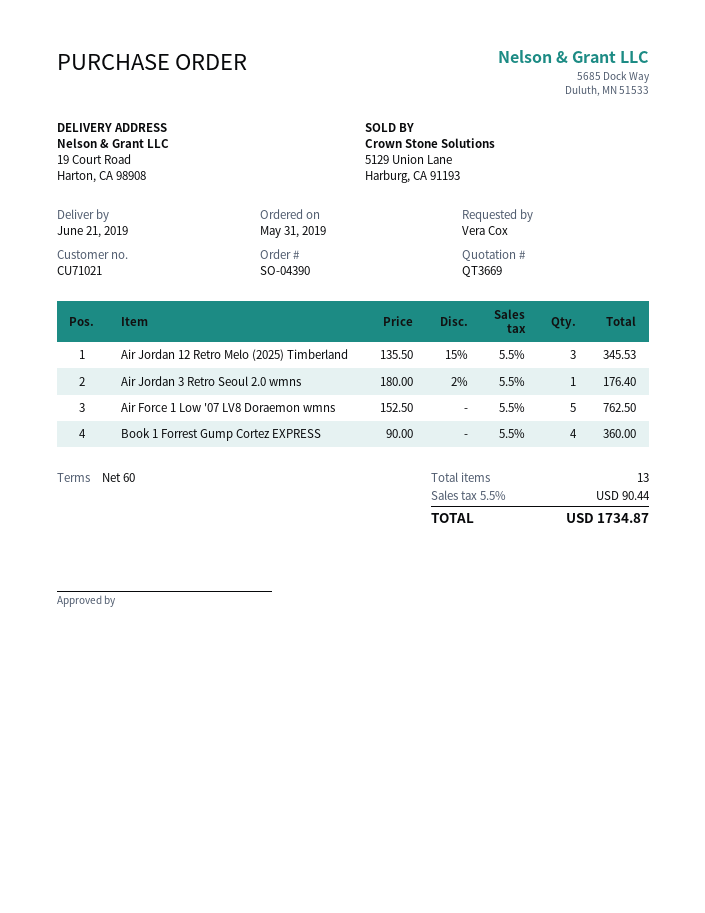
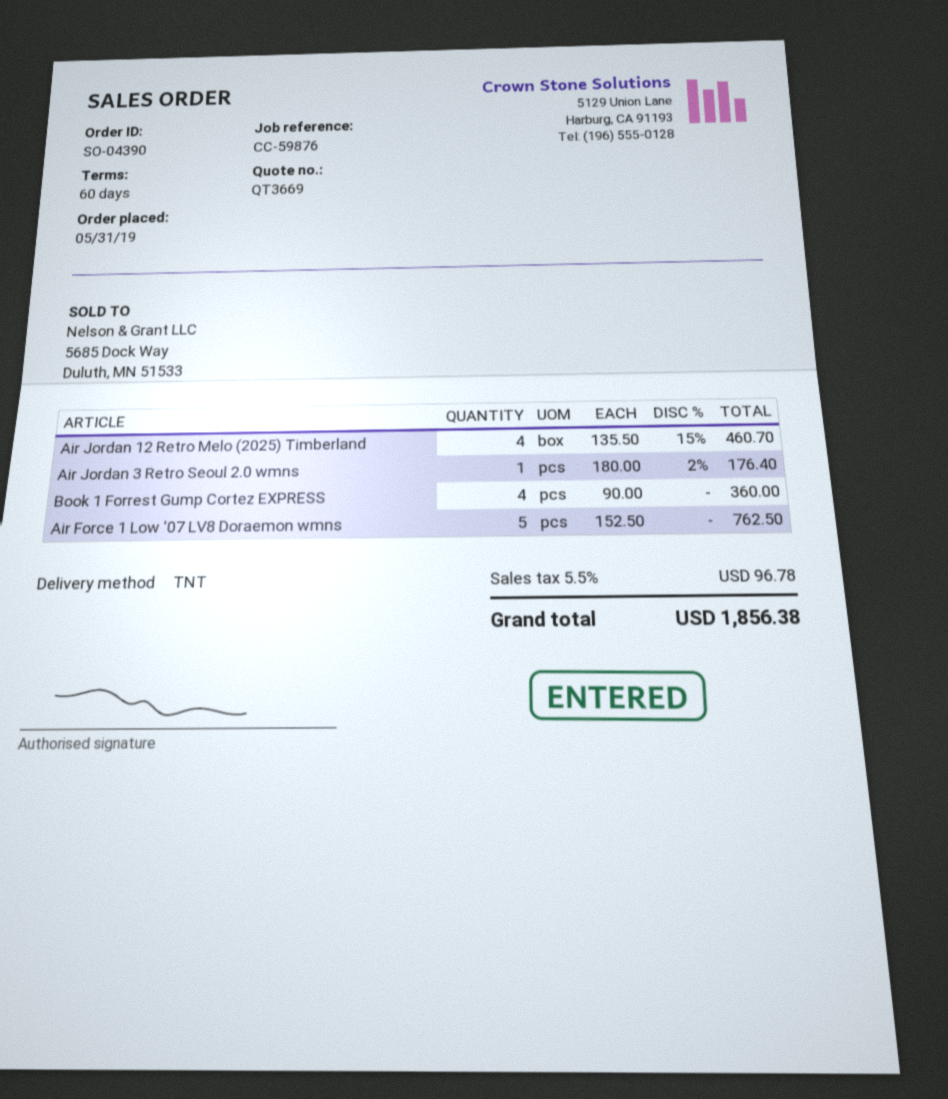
Air Jordan 12 Retro Melo (2025) Timberland: 3 x 135.50 - 15% = 345.53 -> 4 x 135.50 - 15% = 460.70
tax: 5.5% = 90.44 -> 5.5% = 96.78
total: 1734.87 -> 1856.38

